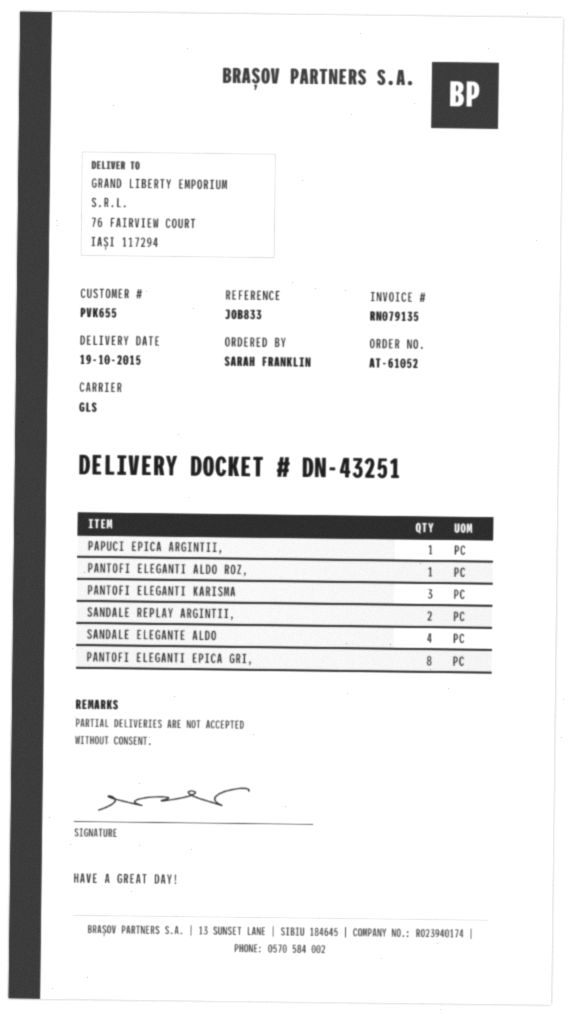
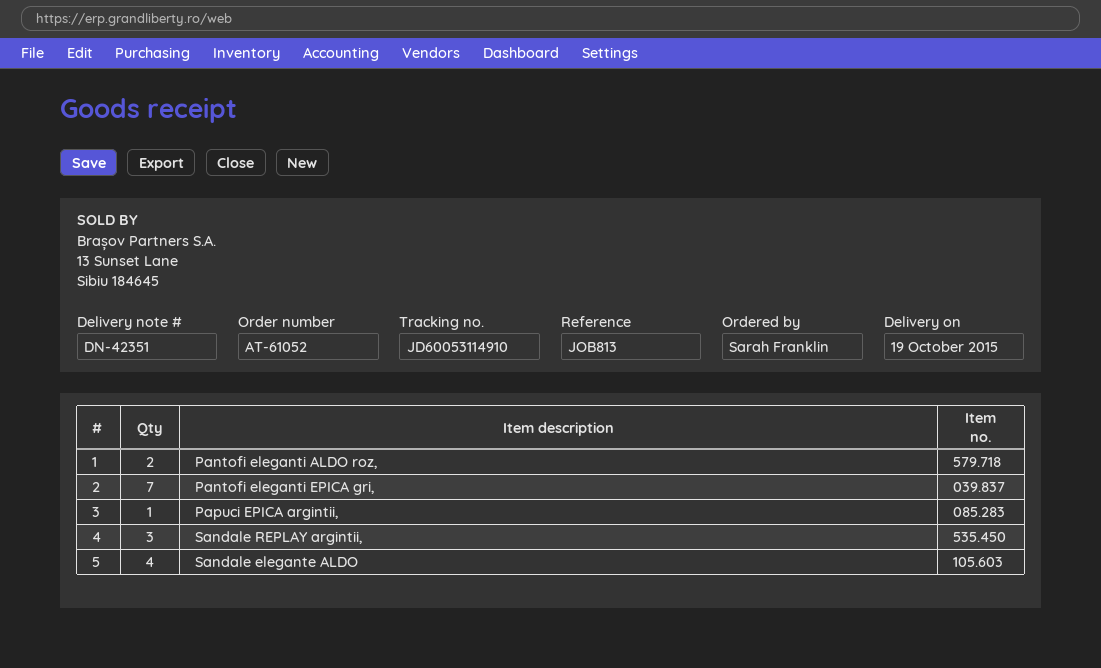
delivery note number: DN-43251 -> DN-42351
reference: JOB833 -> JOB813
PANTOFI ELEGANTI ALDO ROZ,: 1 -> 2
PANTOFI ELEGANTI KARISMA: 3 -> none
SANDALE REPLAY ARGINTII,: 2 -> 3
PANTOFI ELEGANTI EPICA GRI,: 8 -> 7

